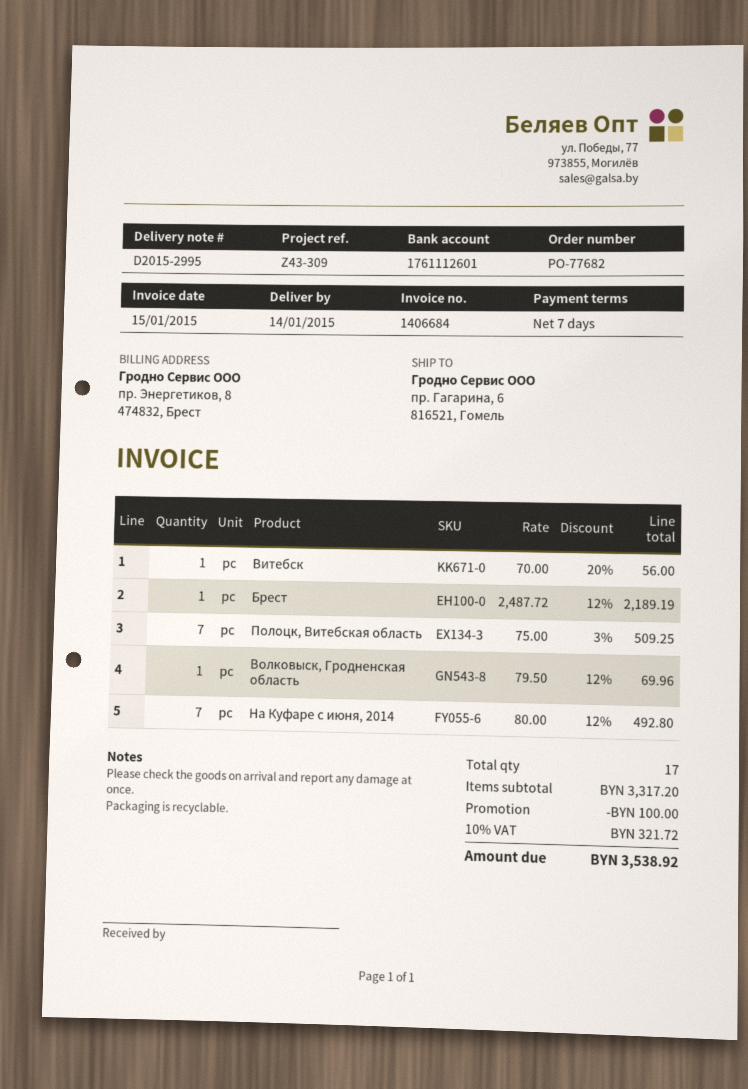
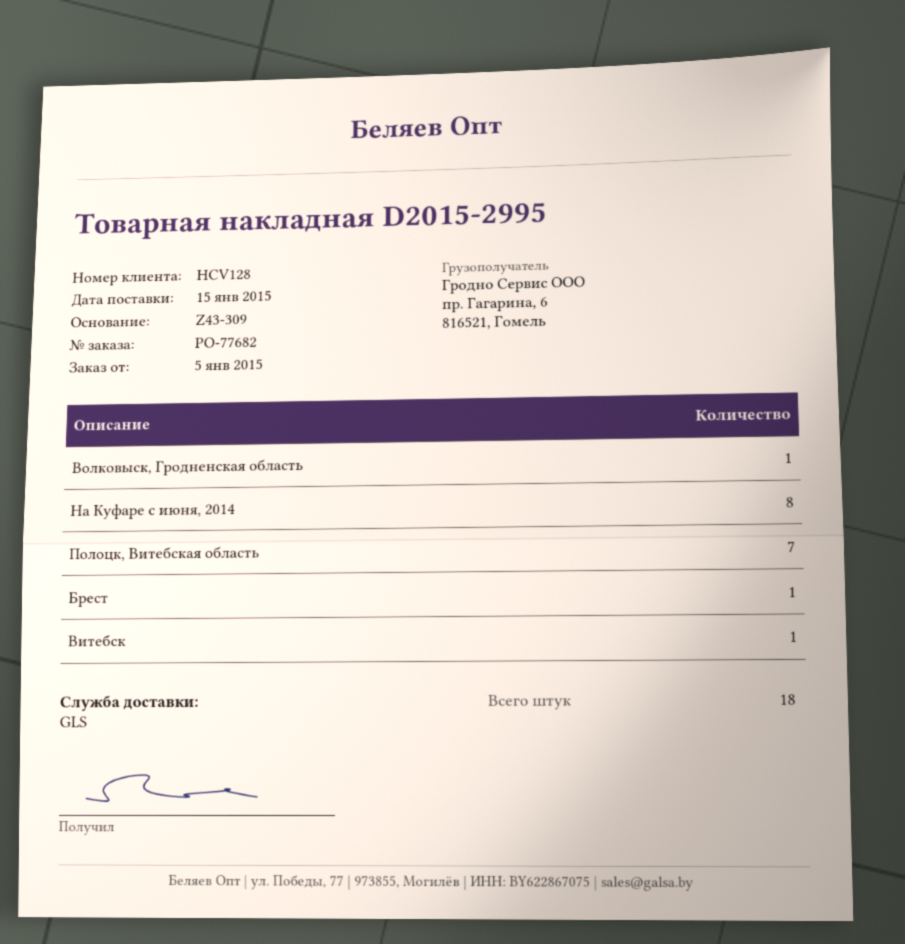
delivery date: 2015-01-14 -> 2015-01-15
На Куфаре с июня, 2014: 7 -> 8
total quantity: 17 -> 18

